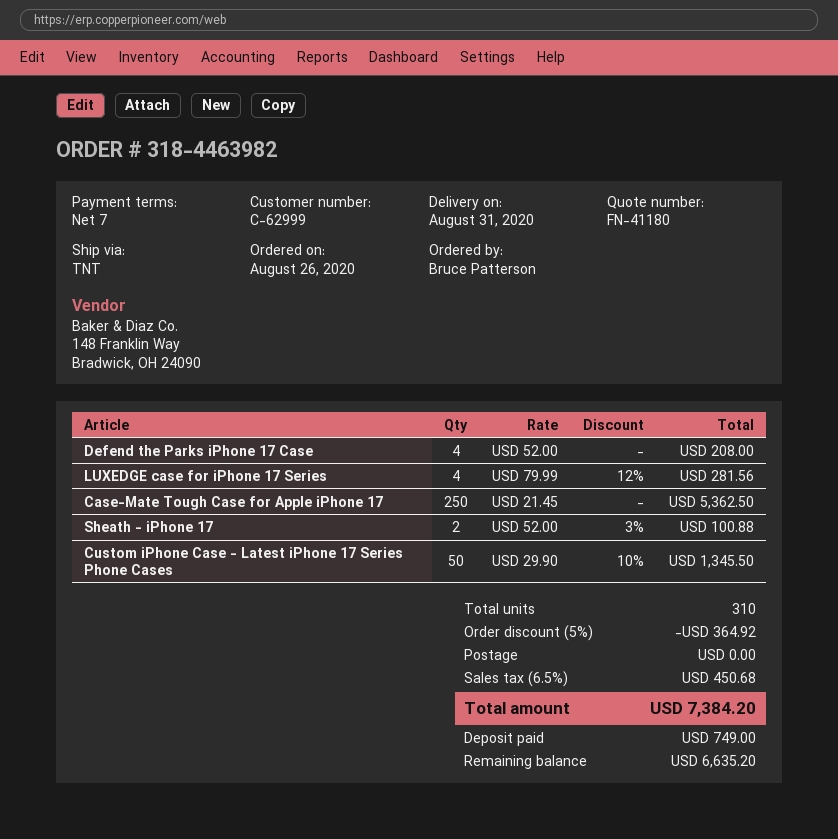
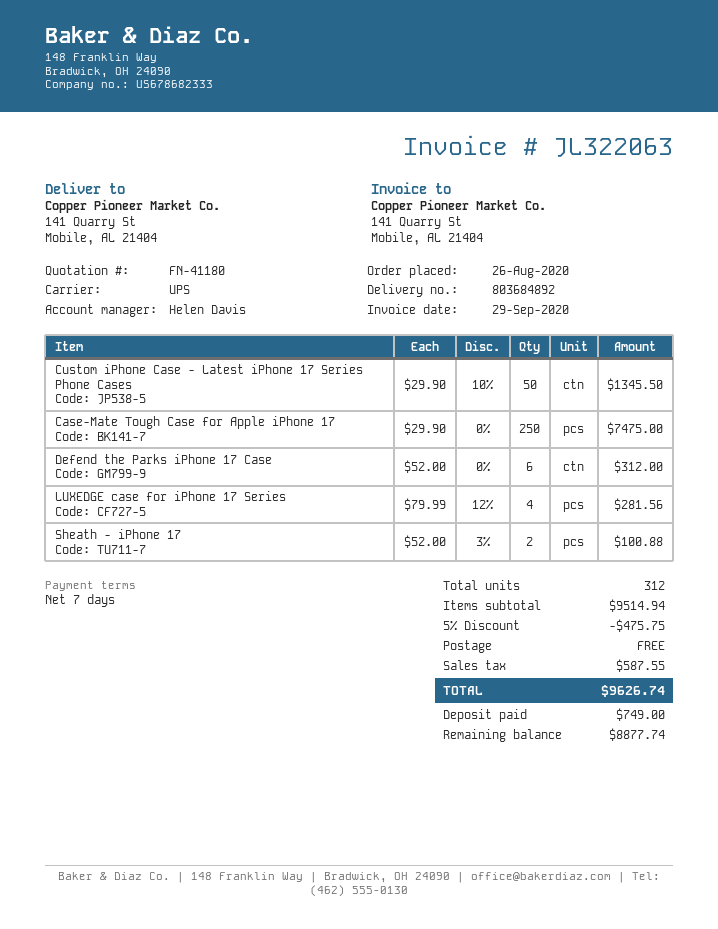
shipping method: TNT -> UPS
Defend the Parks iPhone 17 Case: 4 x 52.00 = 208.00 -> 6 x 52.00 = 312.00
Case-Mate Tough Case for Apple iPhone 17: 250 x 21.45 = 5362.50 -> 250 x 29.90 = 7475.00
total quantity: 310 -> 312
discount: 5% = 364.92 -> 5% = 475.75
tax: 450.68 -> 587.55
total: 7384.20 -> 9626.74
balance: 6635.20 -> 8877.74

